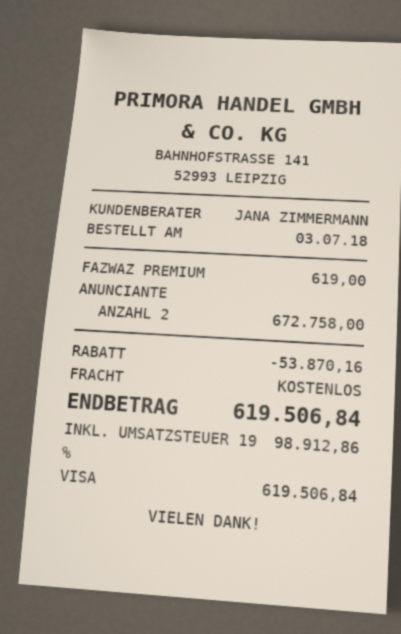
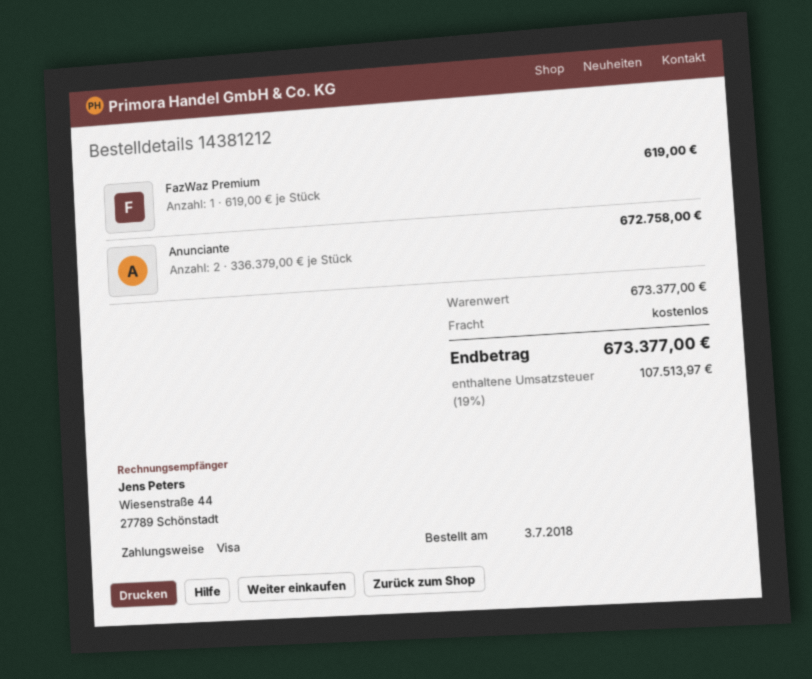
discount: 53870.16 -> none
tax: 19% = 98912.86 -> 19% = 107513.97
total: 619506.84 -> 673377.00

